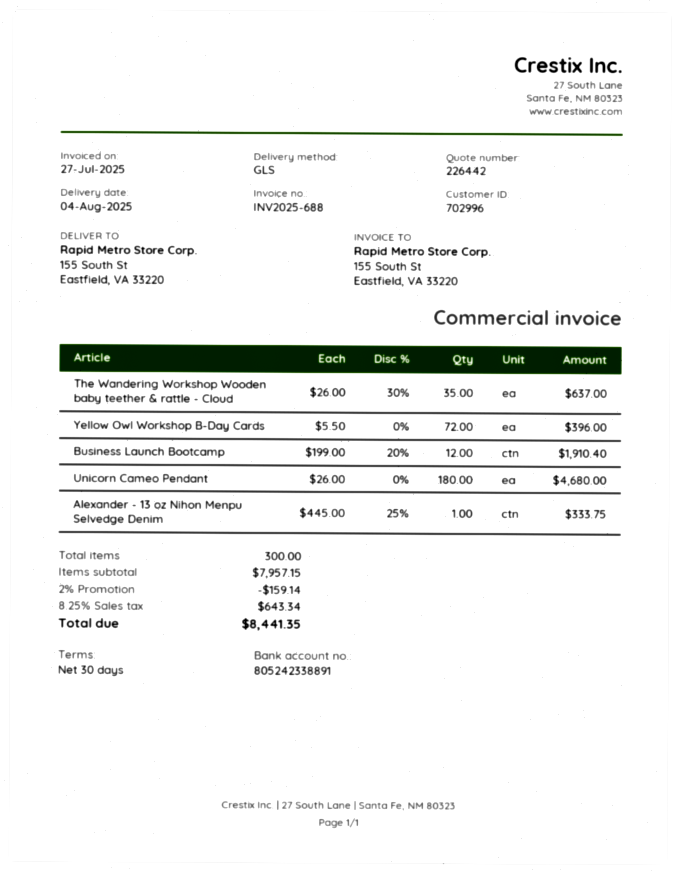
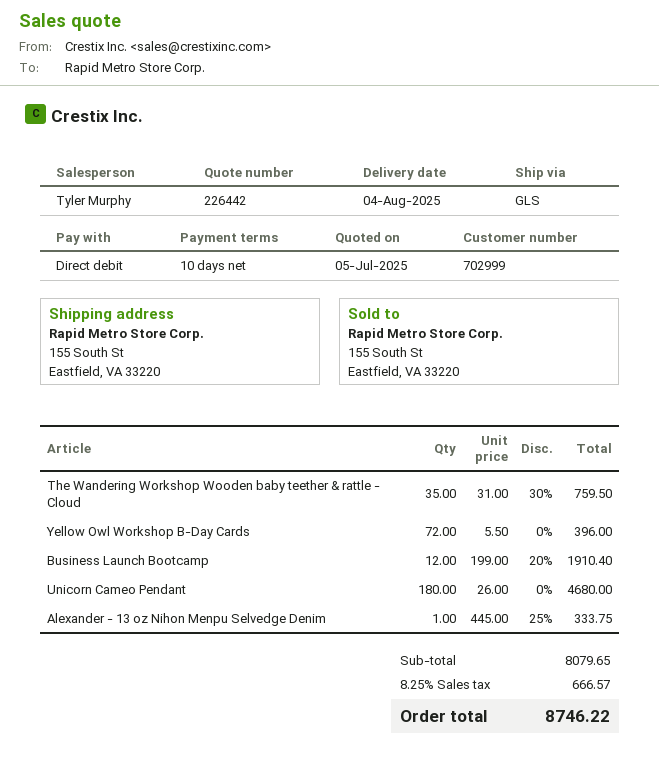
payment terms: 30 days -> 10 days
customer number: 702996 -> 702999
The Wandering Workshop Wooden baby teether & rattle - Cloud: 35 x 26.00 - 30% = 637.00 -> 35 x 31.00 - 30% = 759.50
subtotal: 7957.15 -> 8079.65
discount: 2% = 159.14 -> none
tax: 8.25% = 643.34 -> 8.25% = 666.57
total: 8441.35 -> 8746.22

